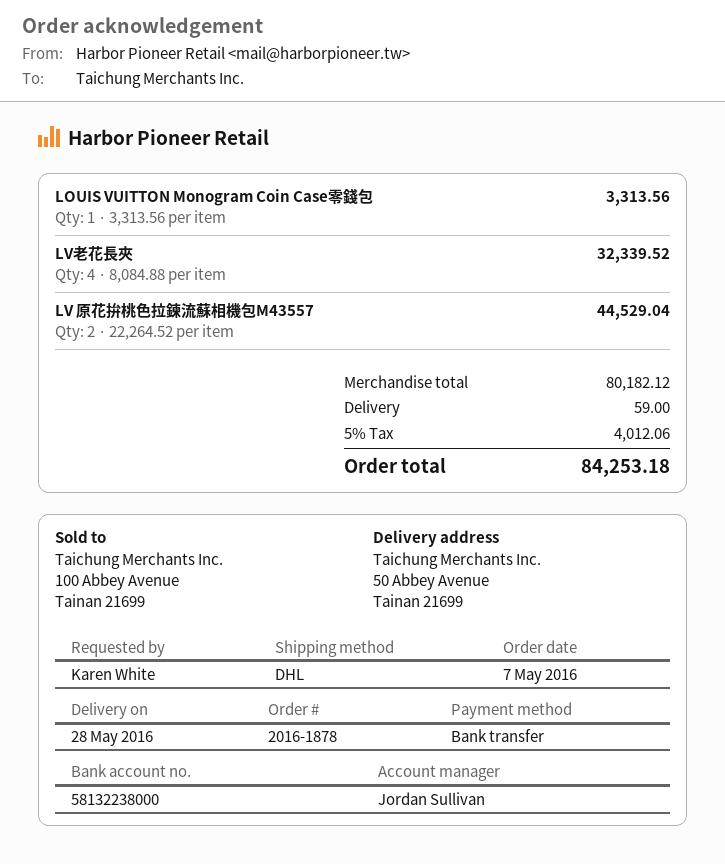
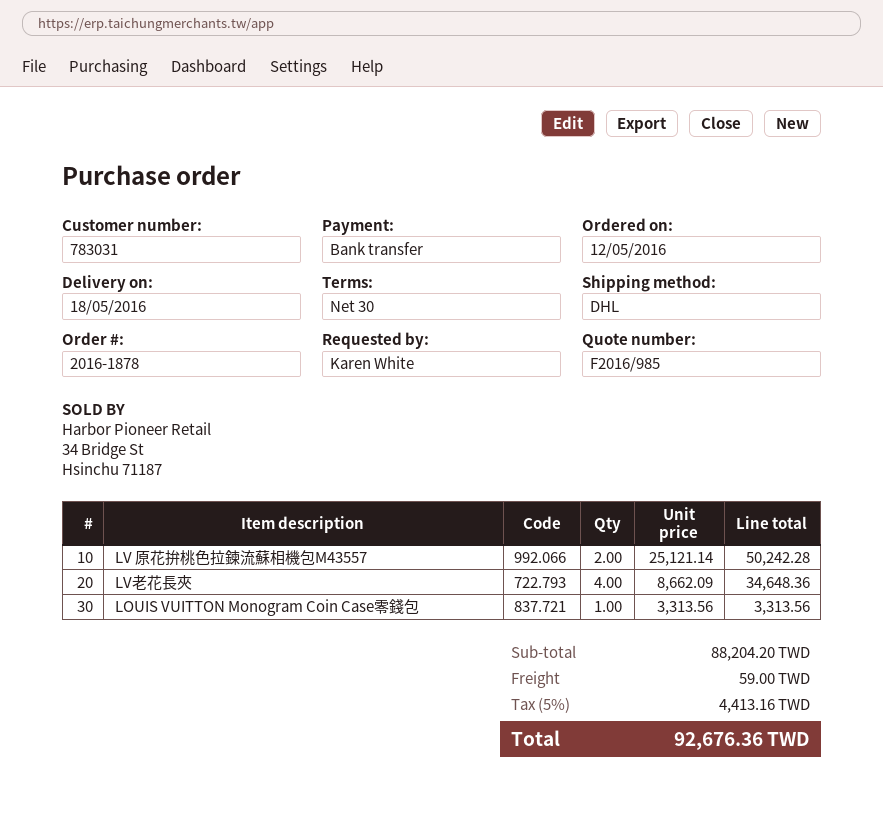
order date: 2016-05-07 -> 2016-05-12
delivery date: 2016-05-28 -> 2016-05-18
LV老花長夾: 4 x 8084.88 = 32339.52 -> 4 x 8662.09 = 34648.36
LV 原花拚桃色拉鍊流蘇相機包M43557: 2 x 22264.52 = 44529.04 -> 2 x 25121.14 = 50242.28
subtotal: 80182.12 -> 88204.20
tax: 5% = 4012.06 -> 5% = 4413.16
total: 84253.18 -> 92676.36

